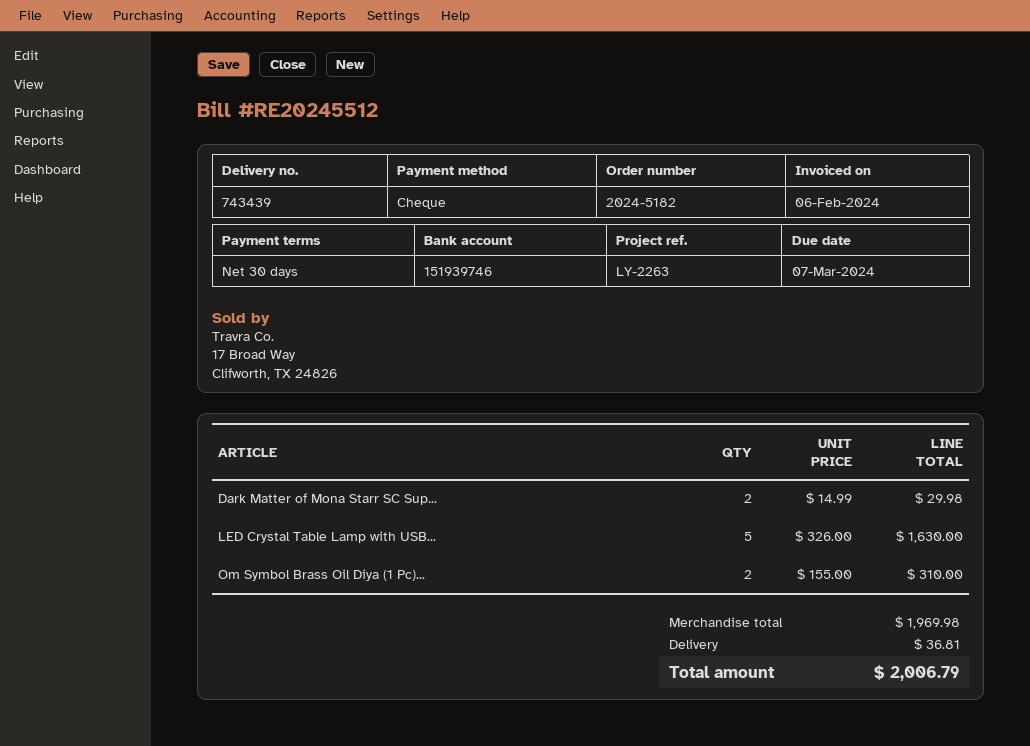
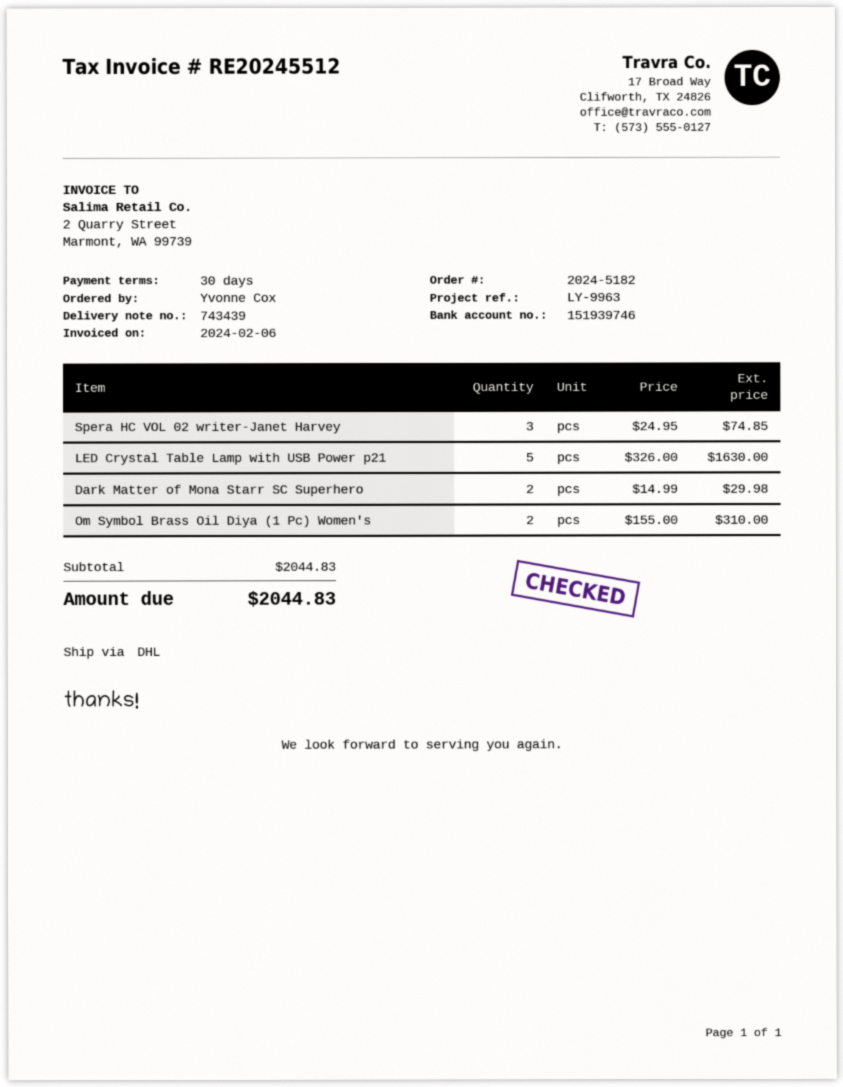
reference: LY-2263 -> LY-9963
Spera HC VOL 02 writer-Janet Harvey: none -> 3 x 24.95 = 74.85
subtotal: 1969.98 -> 2044.83
shipping: 36.81 -> none
total: 2006.79 -> 2044.83

